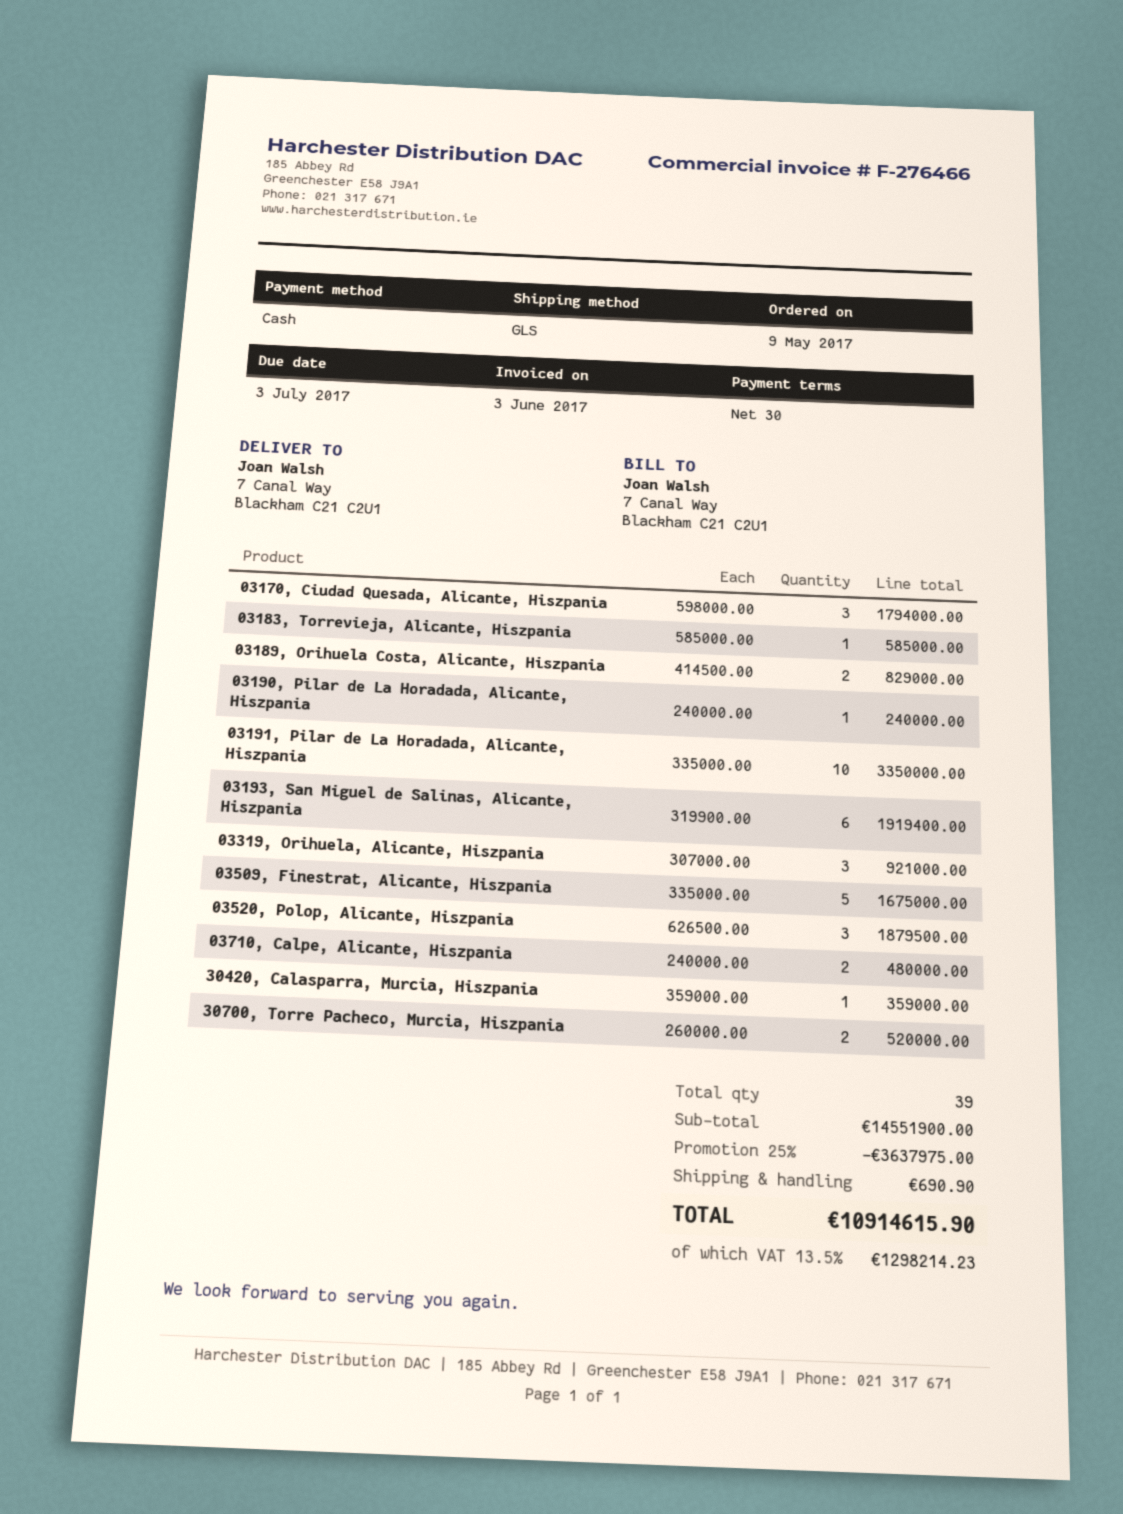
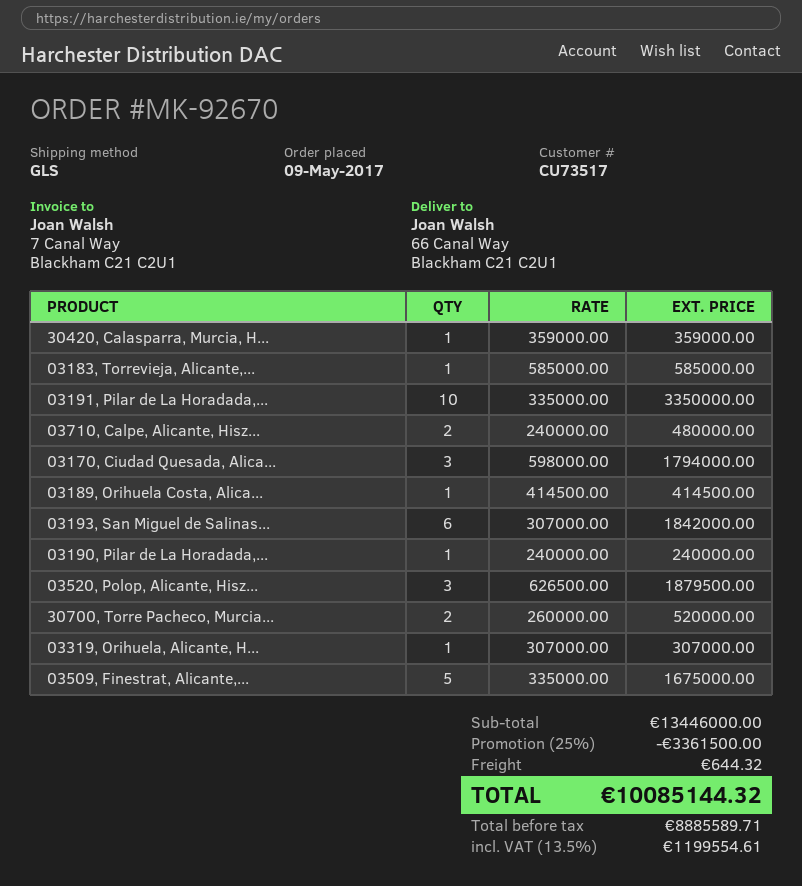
ship to: 7 Canal Way, Blackham C21 C2U1 -> 66 Canal Way, Blackham C21 C2U1
03189, Orihuela Costa, Alicante, Hiszpania: 2 x 414500.00 = 829000.00 -> 1 x 414500.00 = 414500.00
03193, San Miguel de Salinas, Alicante, Hiszpania: 6 x 319900.00 = 1919400.00 -> 6 x 307000.00 = 1842000.00
03319, Orihuela, Alicante, Hiszpania: 3 x 307000.00 = 921000.00 -> 1 x 307000.00 = 307000.00
subtotal: 14551900.00 -> 13446000.00
discount: 25% = 3637975.00 -> 25% = 3361500.00
shipping: 690.90 -> 644.32
tax: 13.5% = 1298214.23 -> 13.5% = 1199554.61
total: 10914615.90 -> 10085144.32

